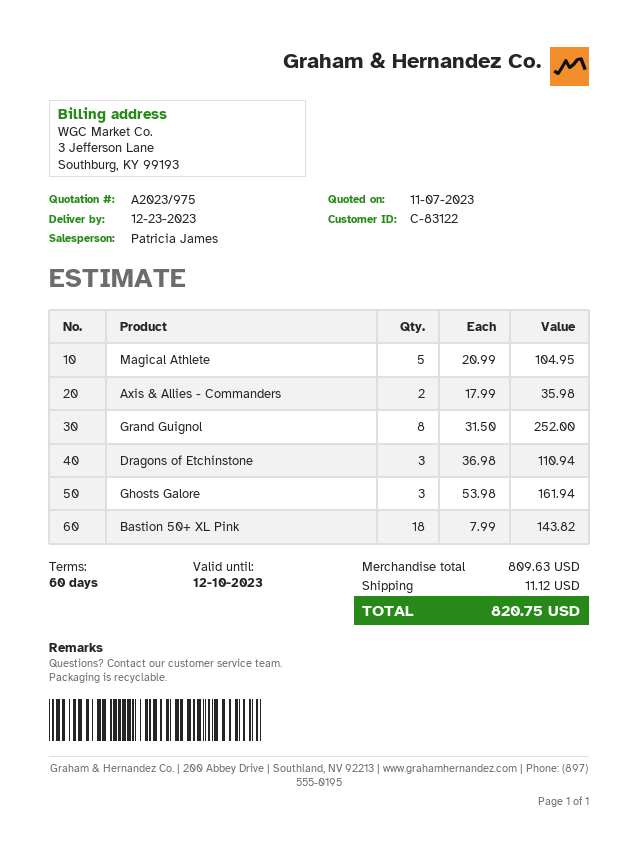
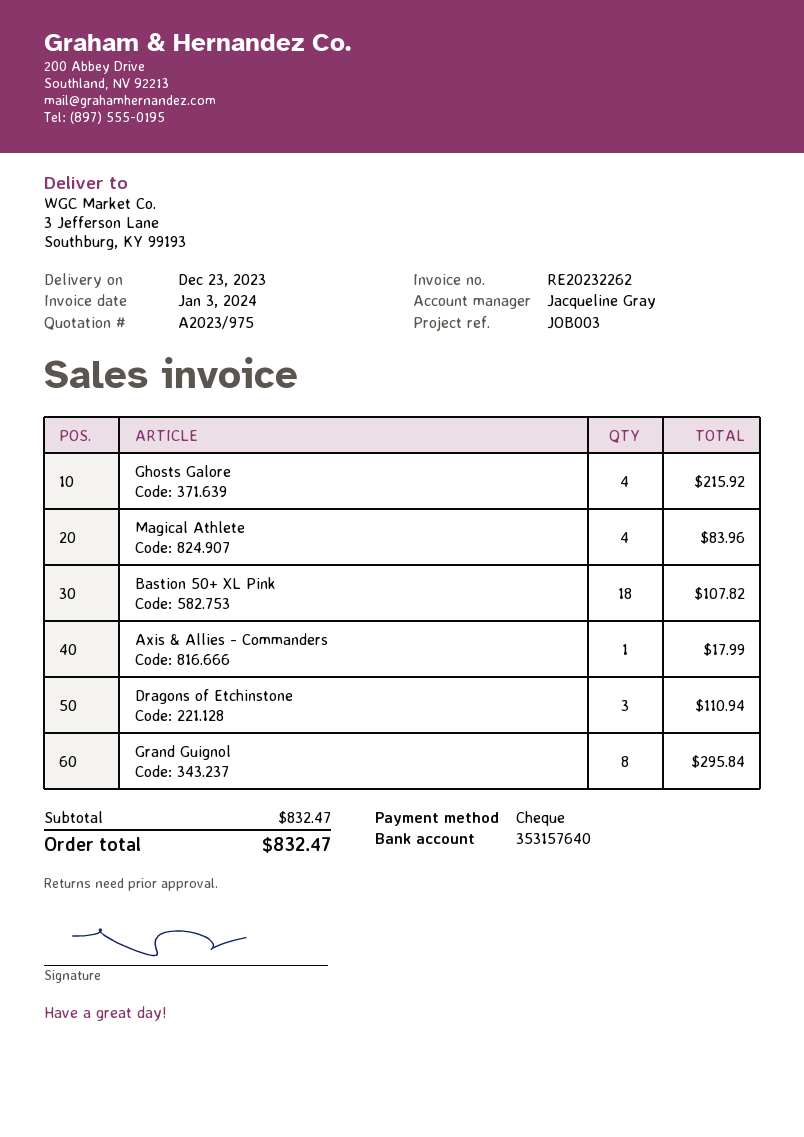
sales rep: Patricia James -> Jacqueline Gray
Magical Athlete: 5 for 104.95 -> 4 for 83.96
Axis & Allies - Commanders: 2 for 35.98 -> 1 for 17.99
Grand Guignol: 8 for 252.00 -> 8 for 295.84
Ghosts Galore: 3 for 161.94 -> 4 for 215.92
Bastion 50+ XL Pink: 18 for 143.82 -> 18 for 107.82
subtotal: 809.63 -> 832.47
shipping: 11.12 -> none
total: 820.75 -> 832.47

